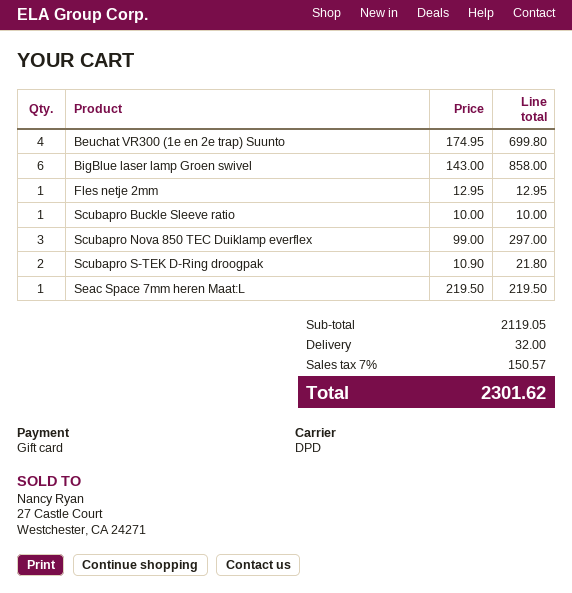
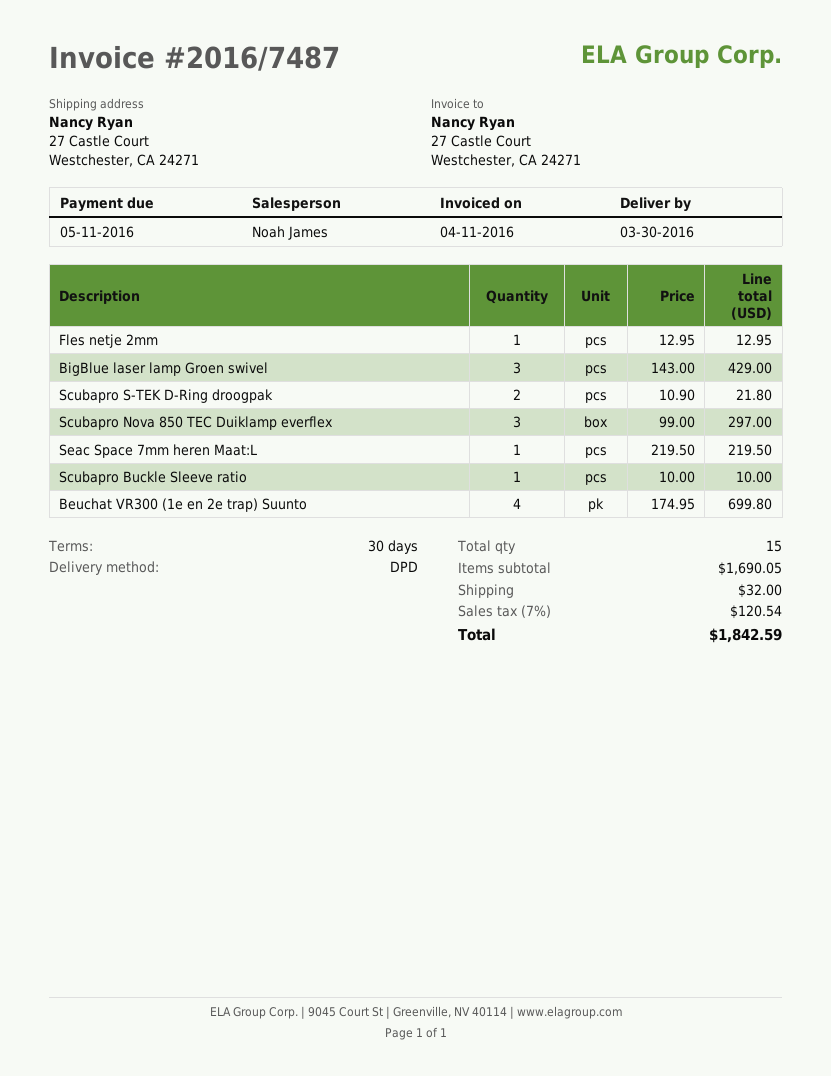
BigBlue laser lamp Groen swivel: 6 x 143.00 = 858.00 -> 3 x 143.00 = 429.00
subtotal: 2119.05 -> 1690.05
tax: 7% = 150.57 -> 7% = 120.54
total: 2301.62 -> 1842.59

